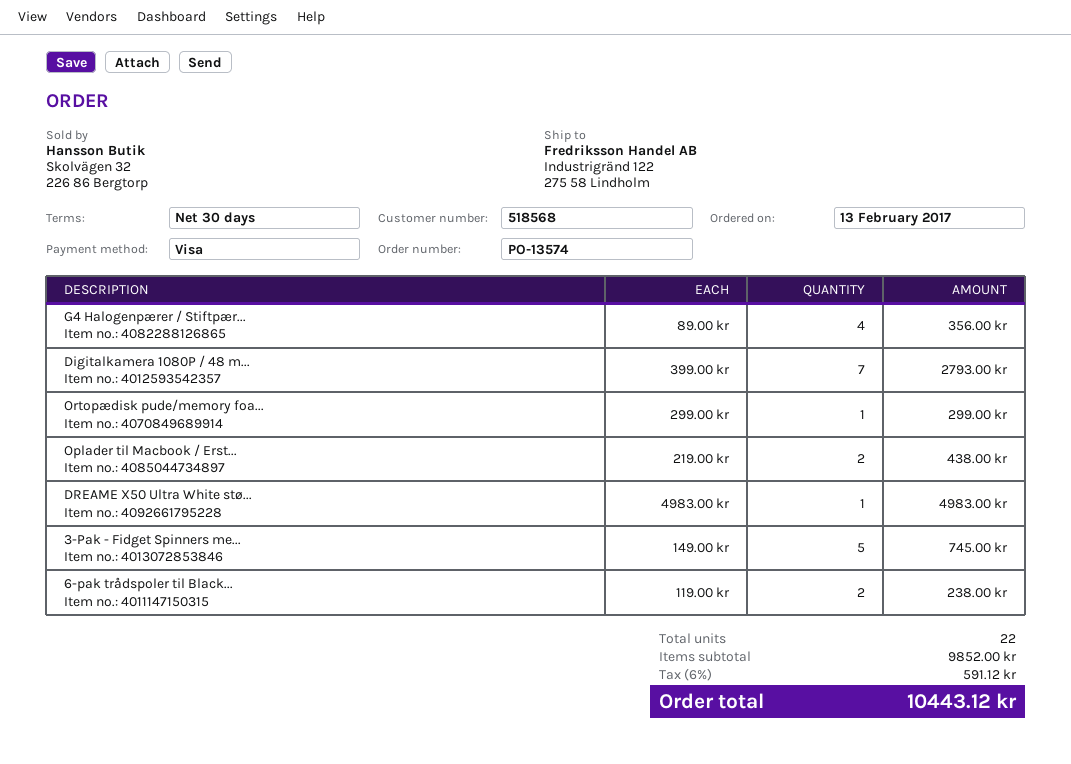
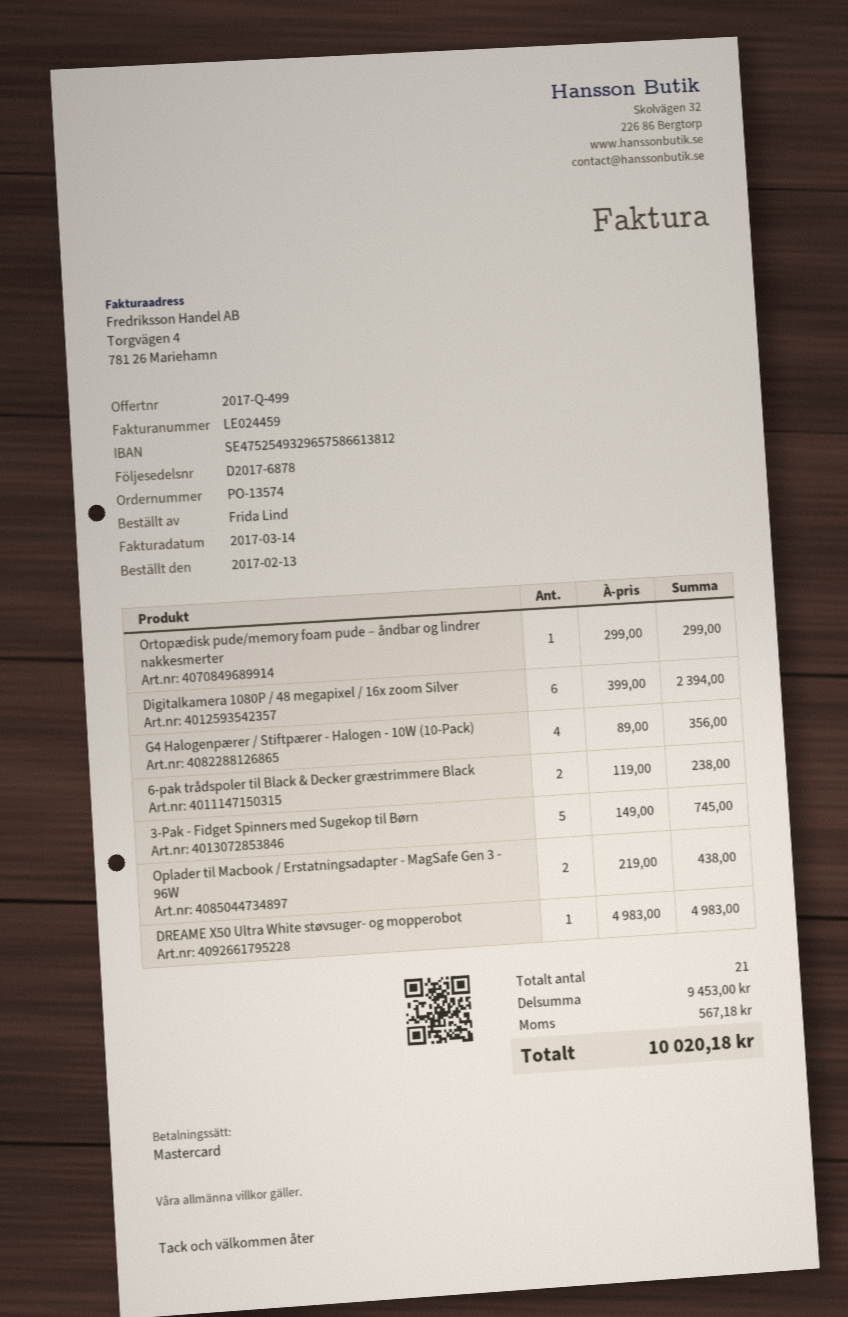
payment method: Visa -> Mastercard
Digitalkamera 1080P / 48 m...: 7 x 399.00 = 2793.00 -> 6 x 399.00 = 2394.00
total quantity: 22 -> 21
subtotal: 9852.00 -> 9453.00
tax: 591.12 -> 567.18
total: 10443.12 -> 10020.18

